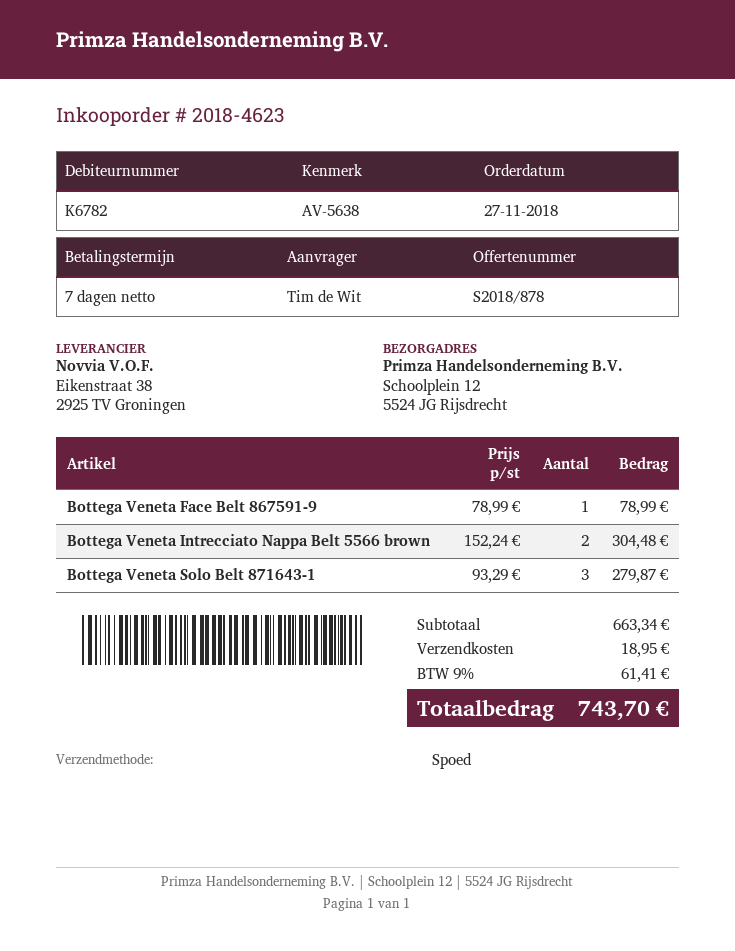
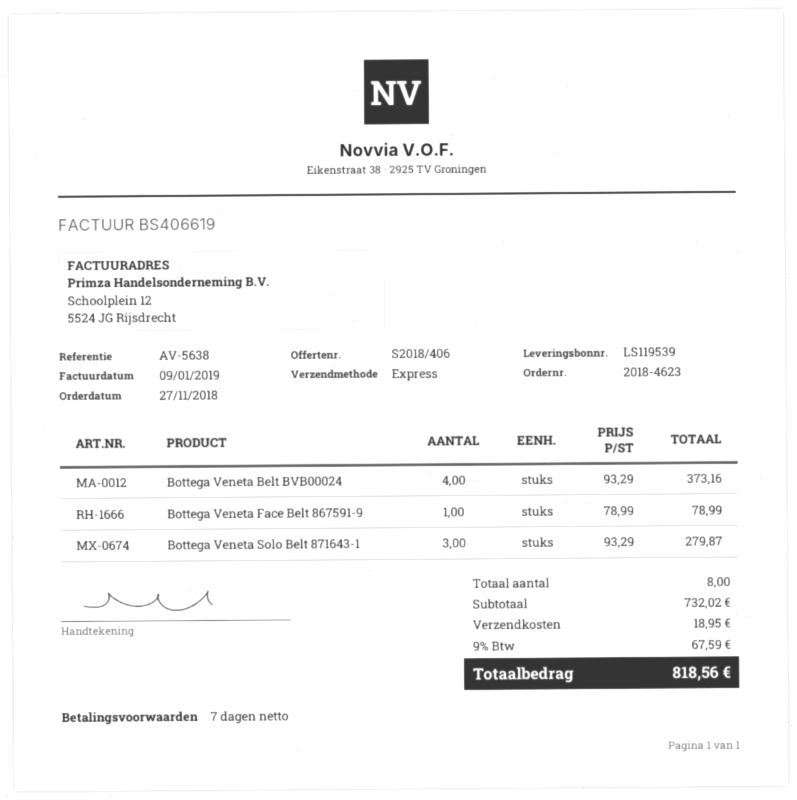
quote number: S2018/878 -> S2018/406
Bottega Veneta Intrecciato Nappa Belt 5566 brown: 2 x 152.24 = 304.48 -> none
Bottega Veneta Belt BVB00024: none -> 4 x 93.29 = 373.16
subtotal: 663.34 -> 732.02
tax: 9% = 61.41 -> 9% = 67.59
total: 743.70 -> 818.56

